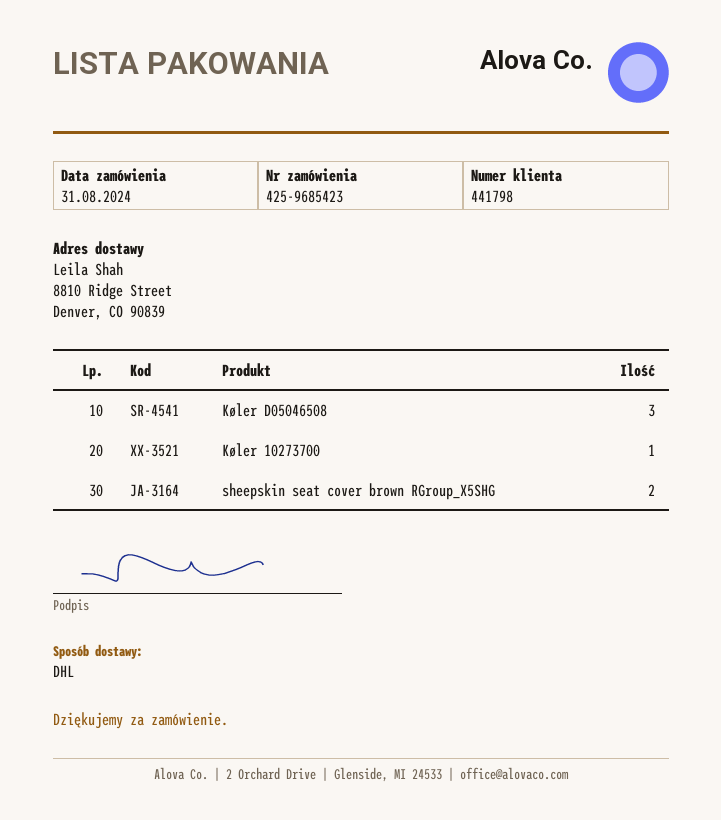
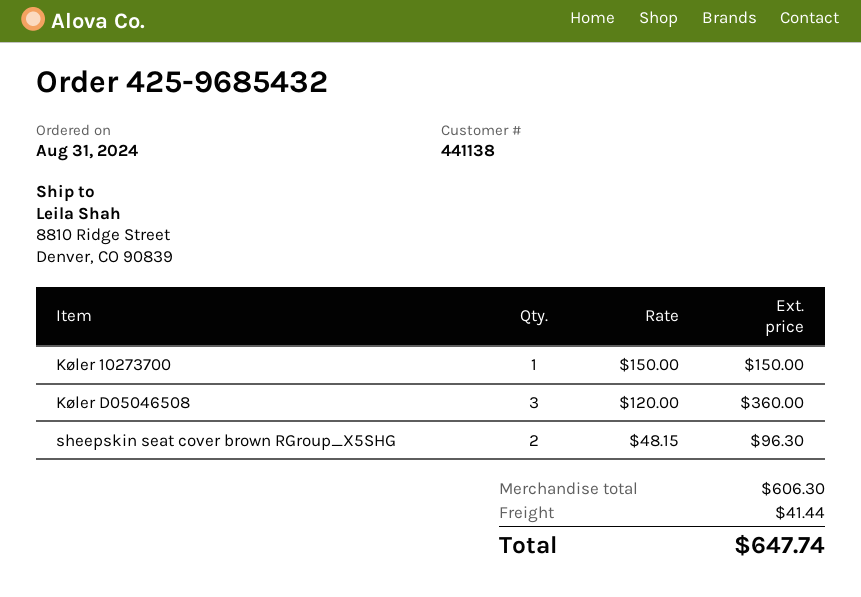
order number: 425-9685423 -> 425-9685432
customer number: 441798 -> 441138

